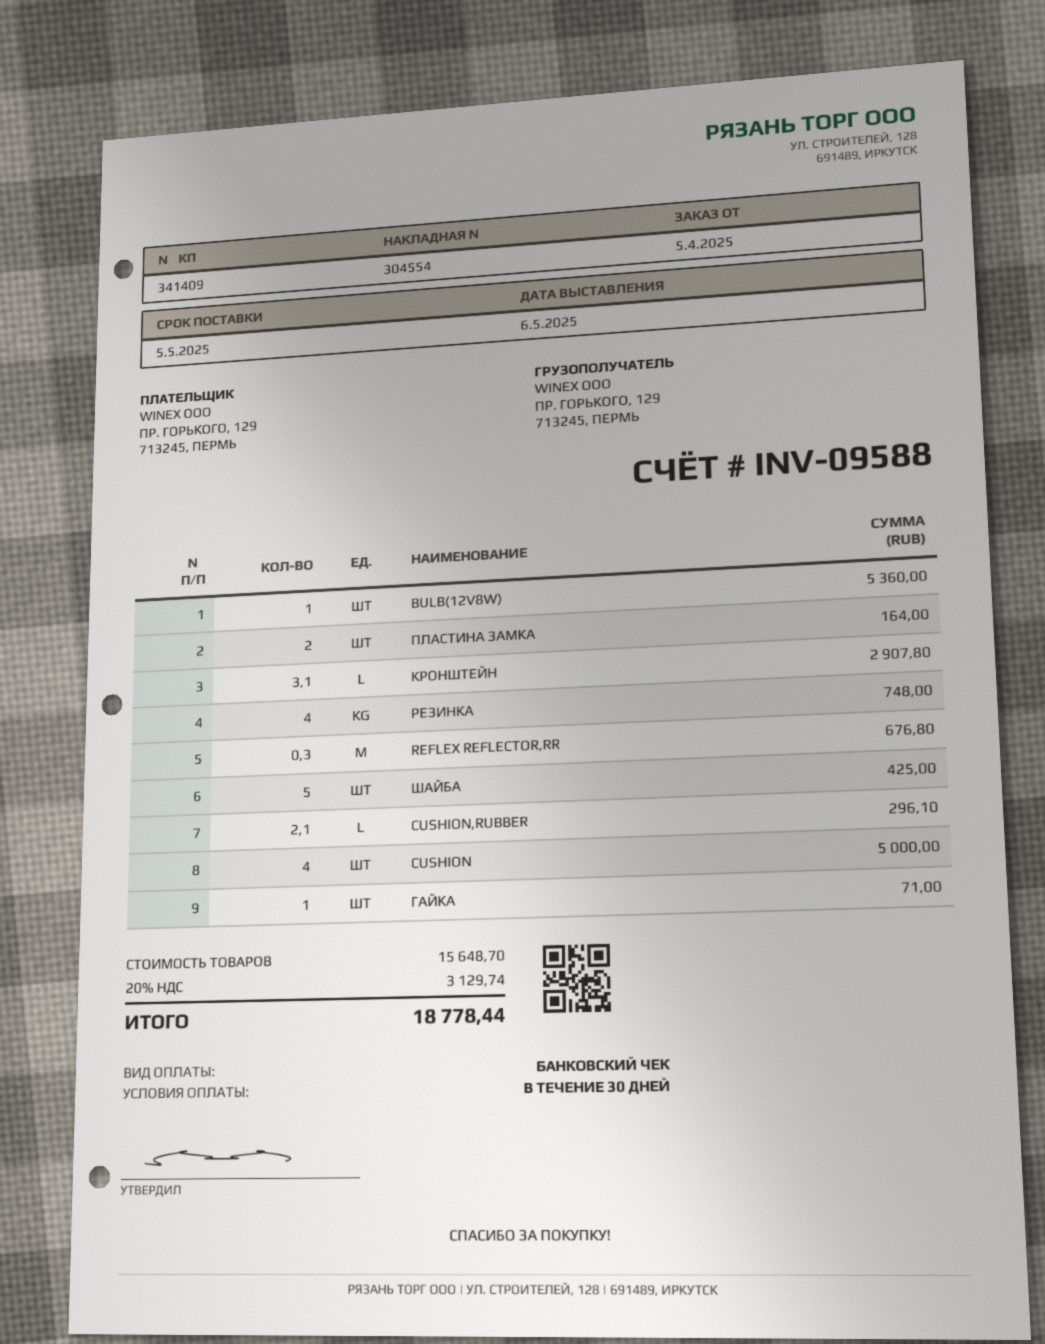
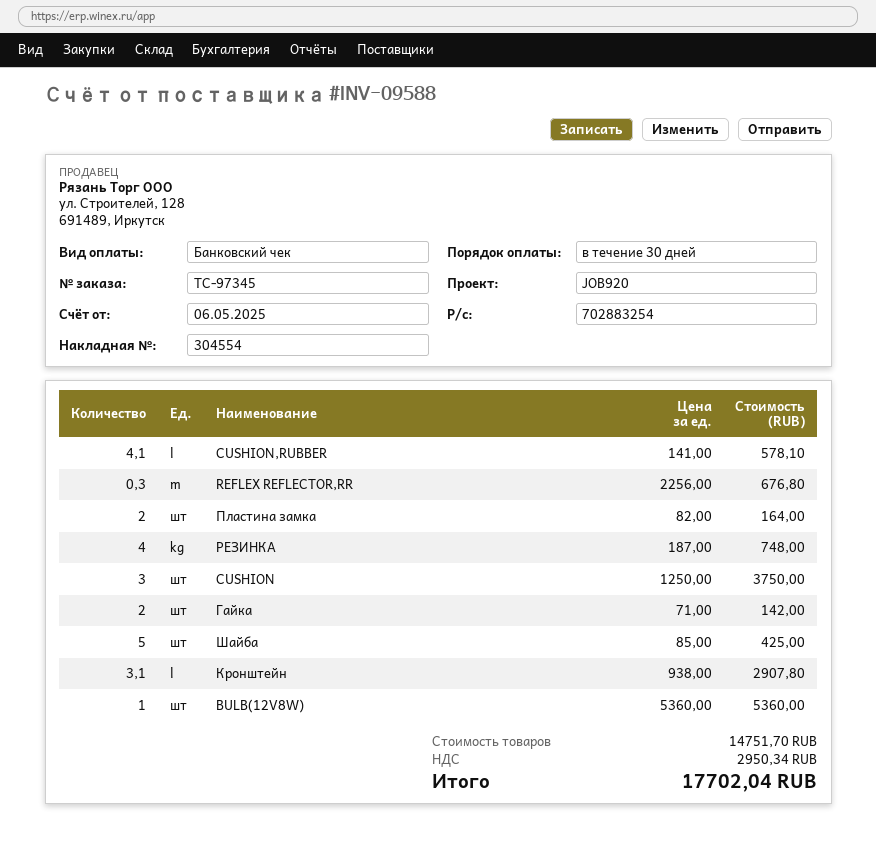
CUSHION,RUBBER: 2.1 for 296.10 -> 4.1 for 578.10
CUSHION: 4 for 5000.00 -> 3 for 3750.00
ГАЙКА: 1 for 71.00 -> 2 for 142.00
subtotal: 15648.70 -> 14751.70
tax: 3129.74 -> 2950.34
total: 18778.44 -> 17702.04

